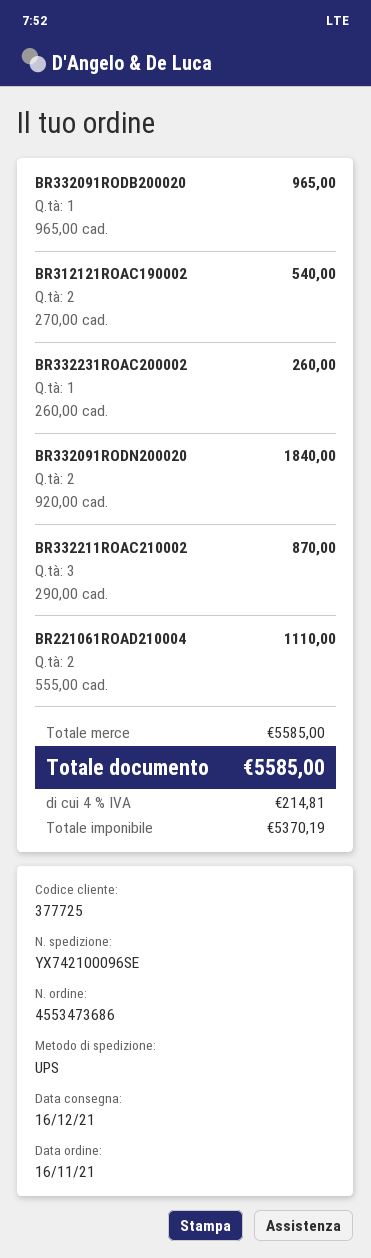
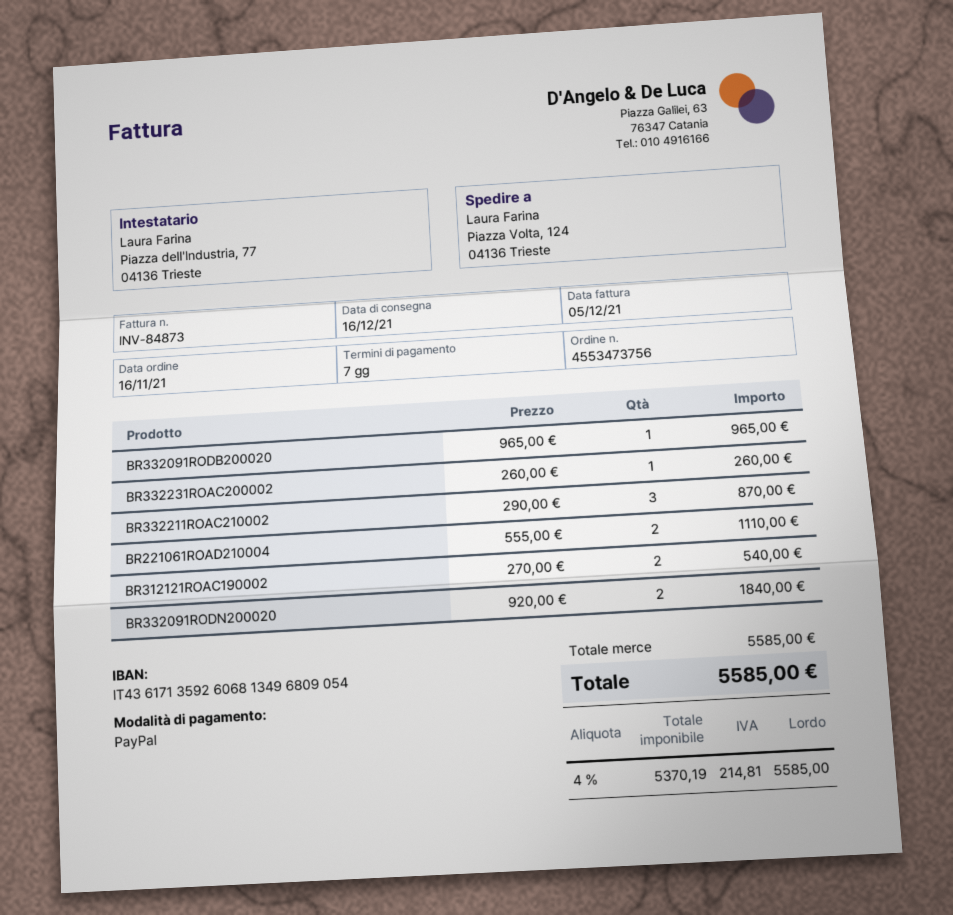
order number: 4553473686 -> 4553473756

